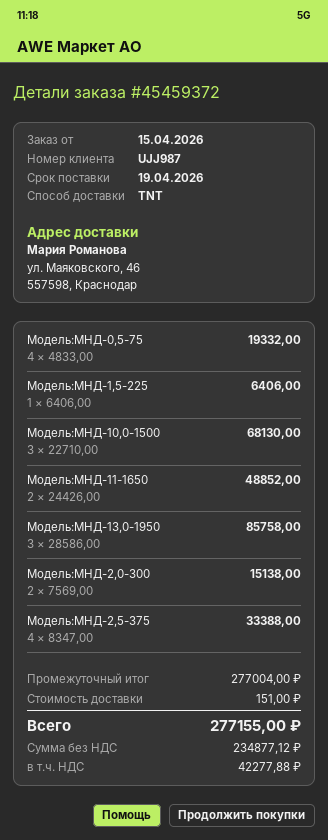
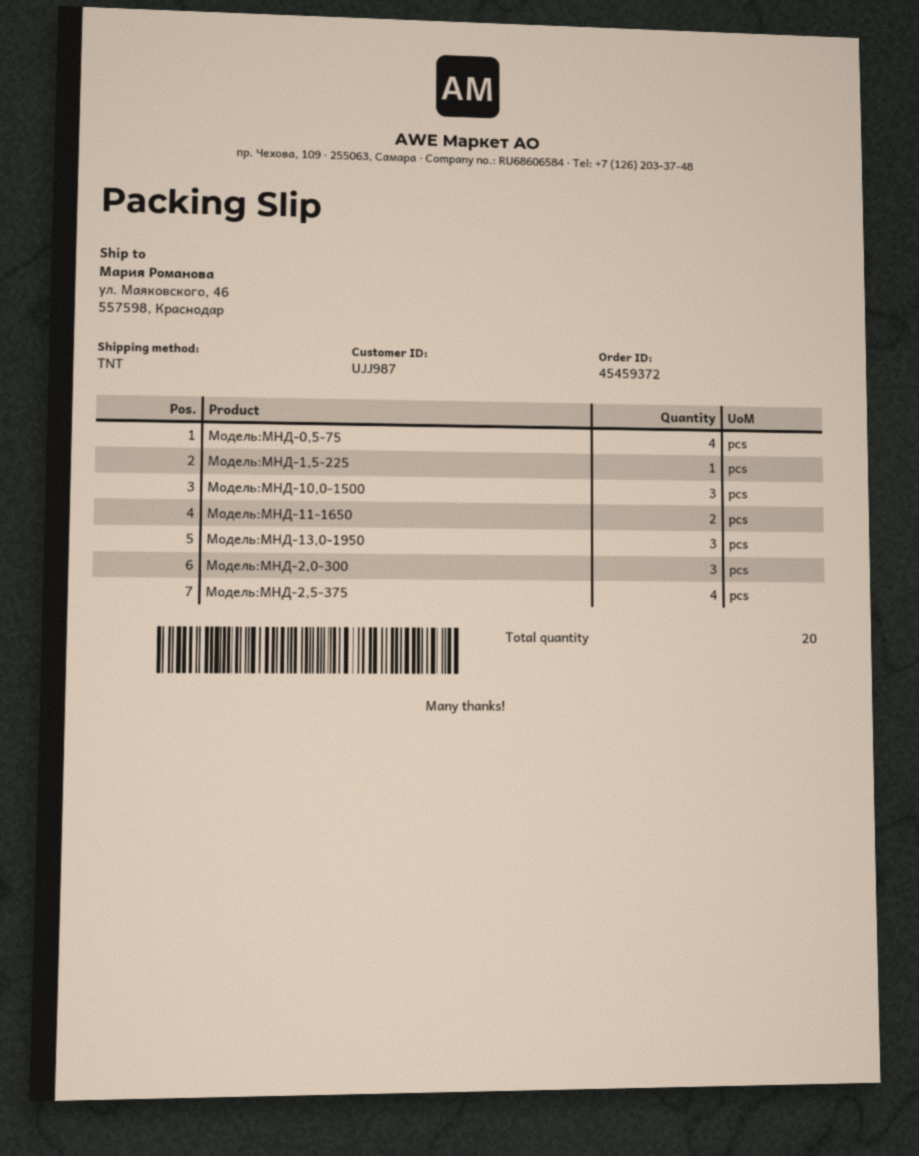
Модель:МНД-2,0-300: 2 -> 3

